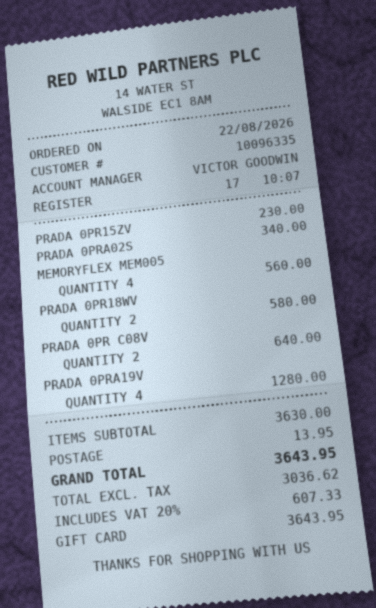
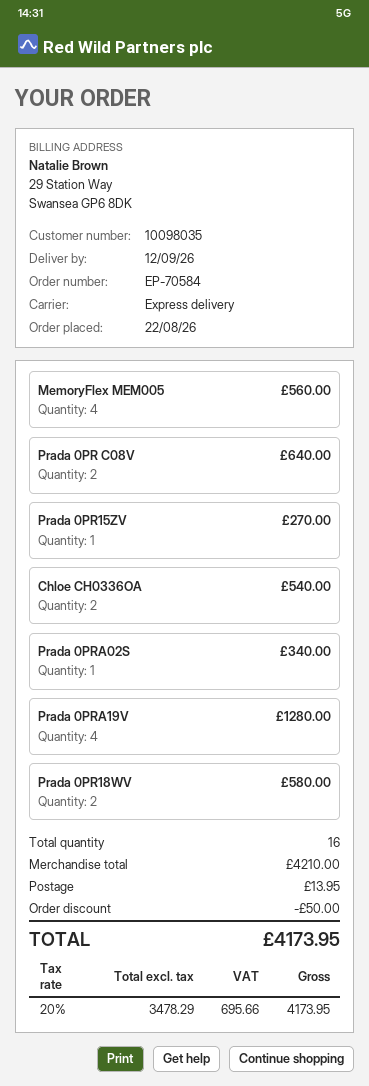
customer number: 10096335 -> 10098035
PRADA 0PR15ZV: 1 for 230.00 -> 1 for 270.00
Chloe CH0336OA: none -> 2 for 540.00
subtotal: 3630.00 -> 4210.00
discount: none -> 50.00
net: 3036.62 -> 3478.29
tax: 20% = 607.33 -> 20% = 695.66
total: 3643.95 -> 4173.95

